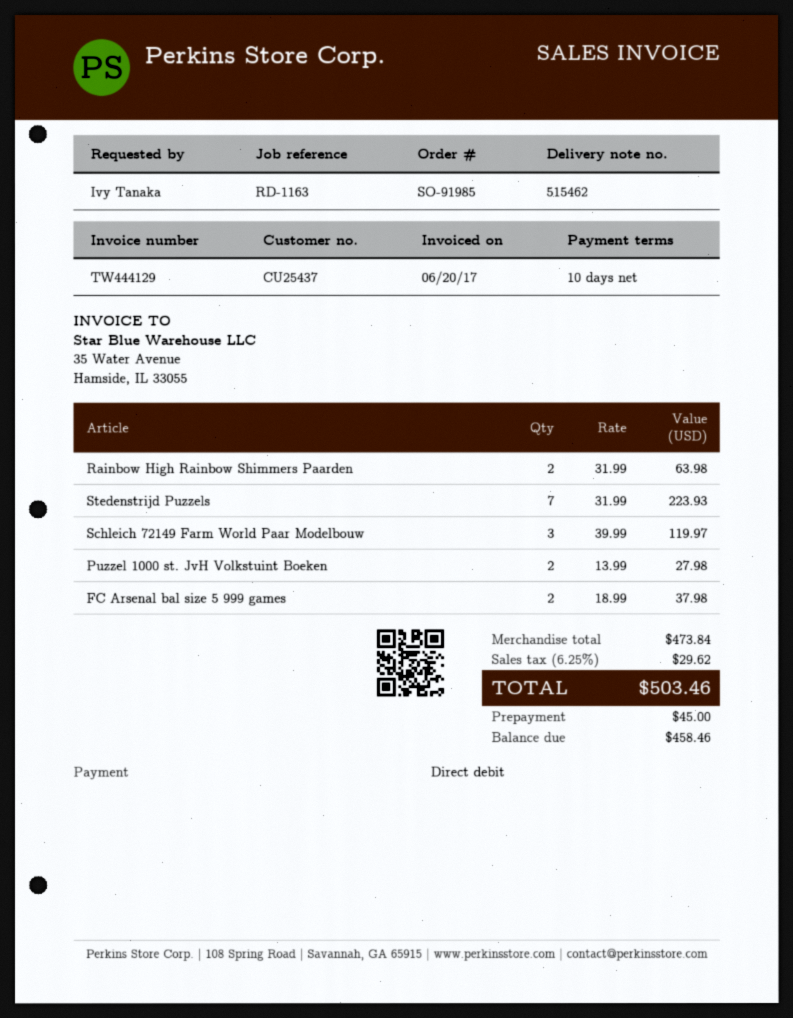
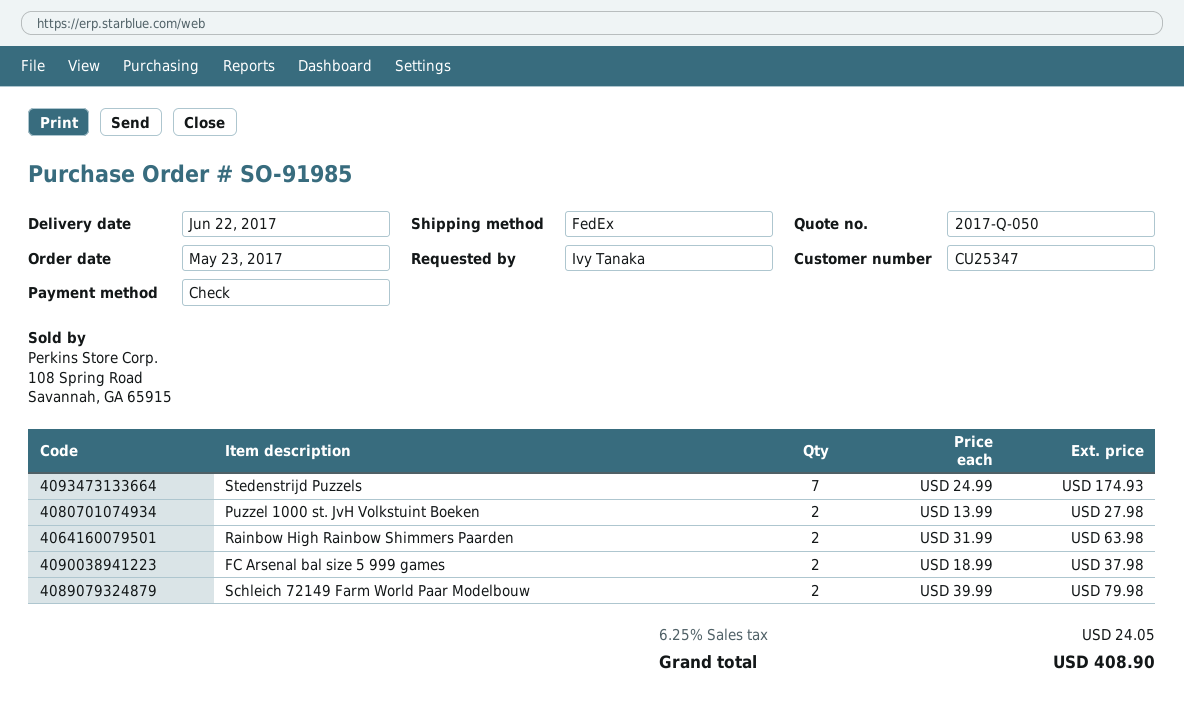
customer number: CU25437 -> CU25347
payment method: direct debit -> cheque
Stedenstrijd Puzzels: 7 x 31.99 = 223.93 -> 7 x 24.99 = 174.93
Schleich 72149 Farm World Paar Modelbouw: 3 x 39.99 = 119.97 -> 2 x 39.99 = 79.98
tax: 6.25% = 29.62 -> 6.25% = 24.05
total: 503.46 -> 408.90

